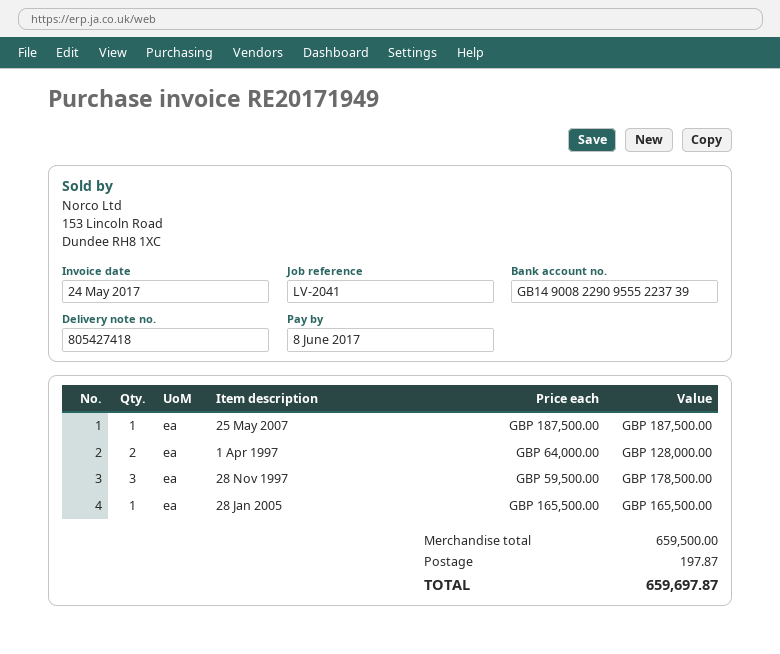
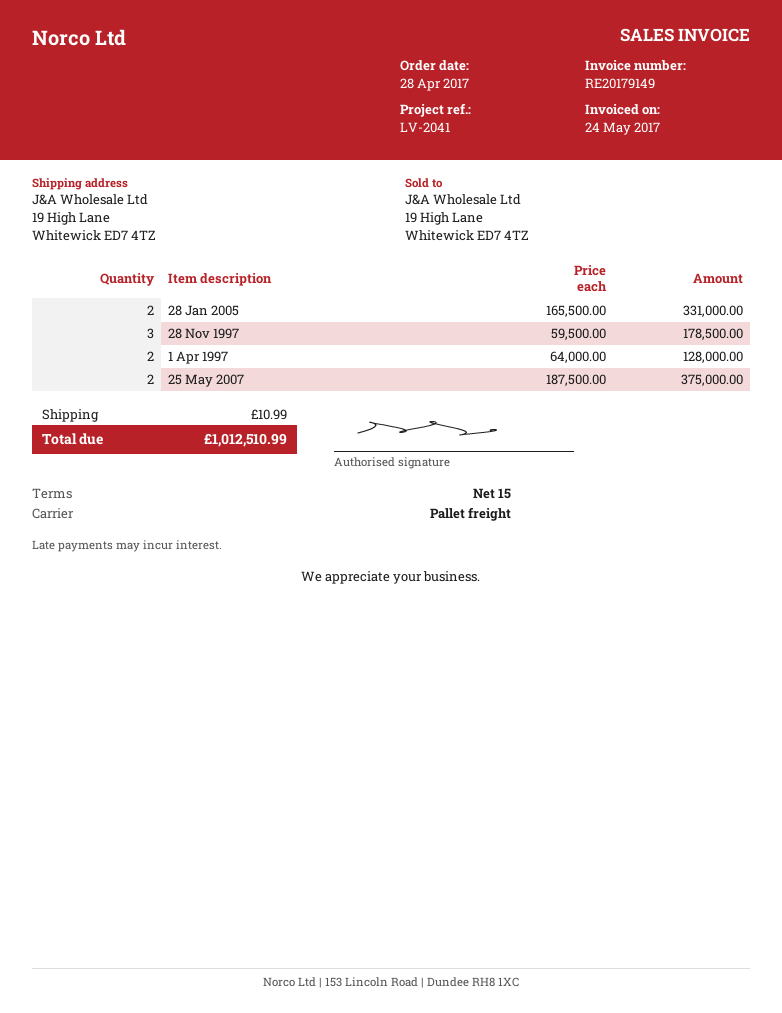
invoice number: RE20171949 -> RE20179149
25 May 2007: 1 x 187500.00 = 187500.00 -> 2 x 187500.00 = 375000.00
28 Jan 2005: 1 x 165500.00 = 165500.00 -> 2 x 165500.00 = 331000.00
shipping: 197.87 -> 10.99
total: 659697.87 -> 1012510.99

